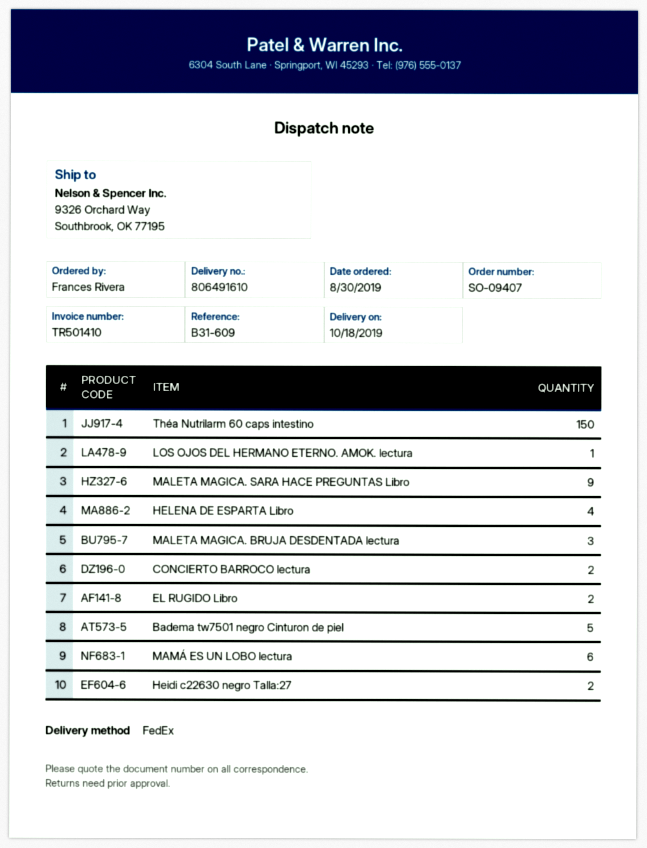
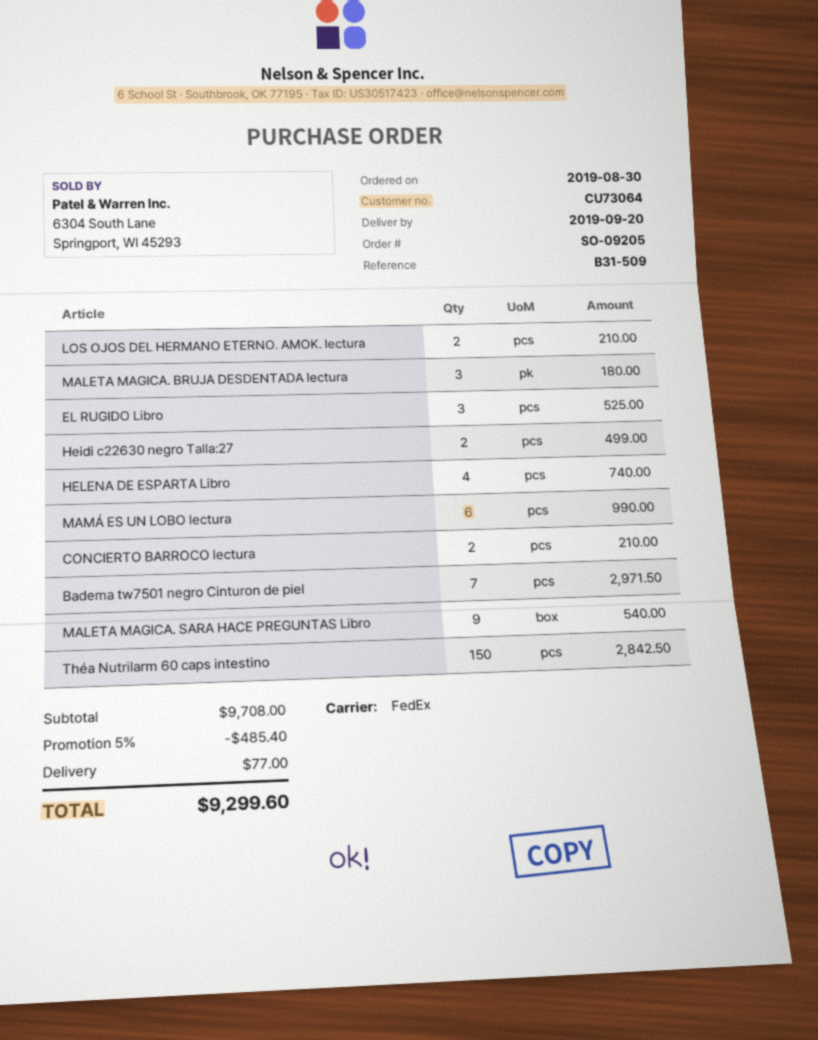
order number: SO-09407 -> SO-09205
delivery date: 2019-10-18 -> 2019-09-20
reference: B31-609 -> B31-509
LOS OJOS DEL HERMANO ETERNO. AMOK. lectura: 1 -> 2
EL RUGIDO Libro: 2 -> 3
Badema tw7501 negro Cinturon de piel: 5 -> 7

